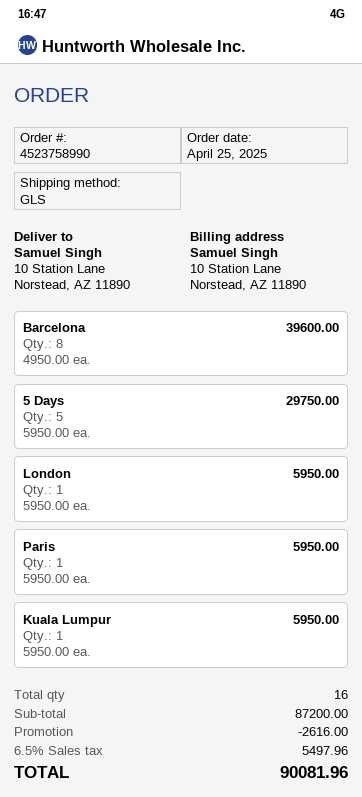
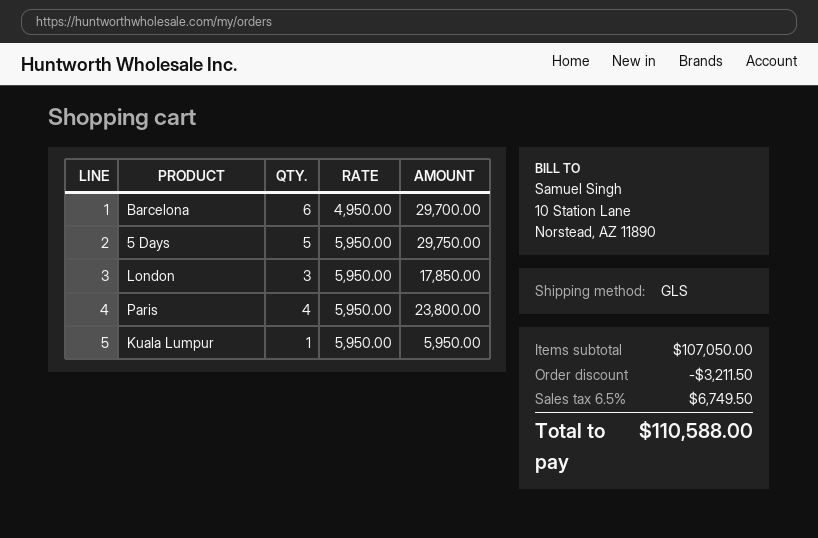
Barcelona: 8 x 4950.00 = 39600.00 -> 6 x 4950.00 = 29700.00
London: 1 x 5950.00 = 5950.00 -> 3 x 5950.00 = 17850.00
Paris: 1 x 5950.00 = 5950.00 -> 4 x 5950.00 = 23800.00
subtotal: 87200.00 -> 107050.00
discount: 2616.00 -> 3211.50
tax: 6.5% = 5497.96 -> 6.5% = 6749.50
total: 90081.96 -> 110588.00

